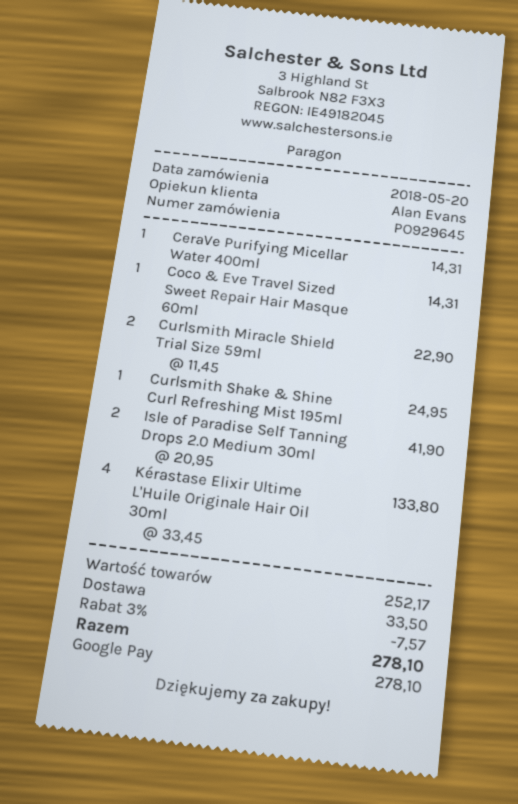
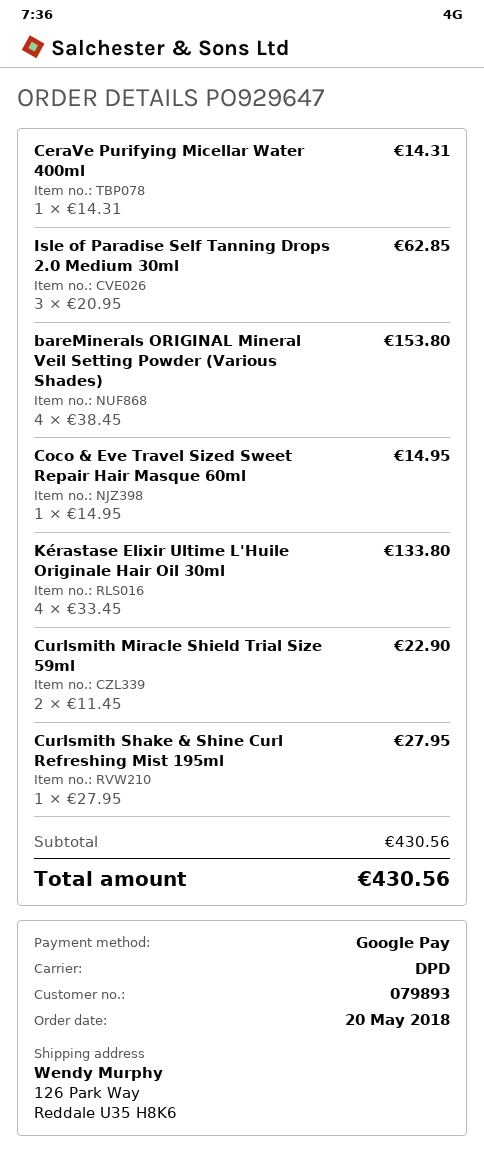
order number: PO929645 -> PO929647
Coco & Eve Travel Sized Sweet Repair Hair Masque 60ml: 1 x 14.31 = 14.31 -> 1 x 14.95 = 14.95
Curlsmith Shake & Shine Curl Refreshing Mist 195ml: 1 x 24.95 = 24.95 -> 1 x 27.95 = 27.95
Isle of Paradise Self Tanning Drops 2.0 Medium 30ml: 2 x 20.95 = 41.90 -> 3 x 20.95 = 62.85
bareMinerals ORIGINAL Mineral Veil Setting Powder (Various Shades): none -> 4 x 38.45 = 153.80
subtotal: 252.17 -> 430.56
discount: 3% = 7.57 -> none
shipping: 33.50 -> none
total: 278.10 -> 430.56

